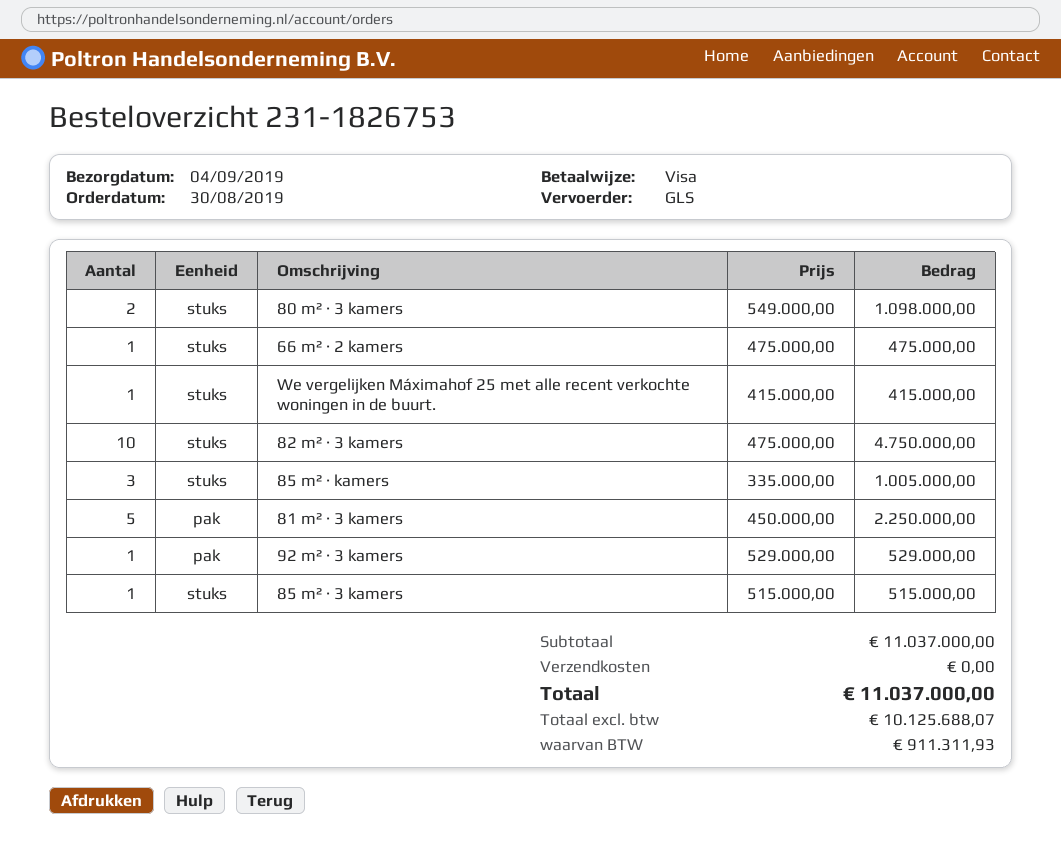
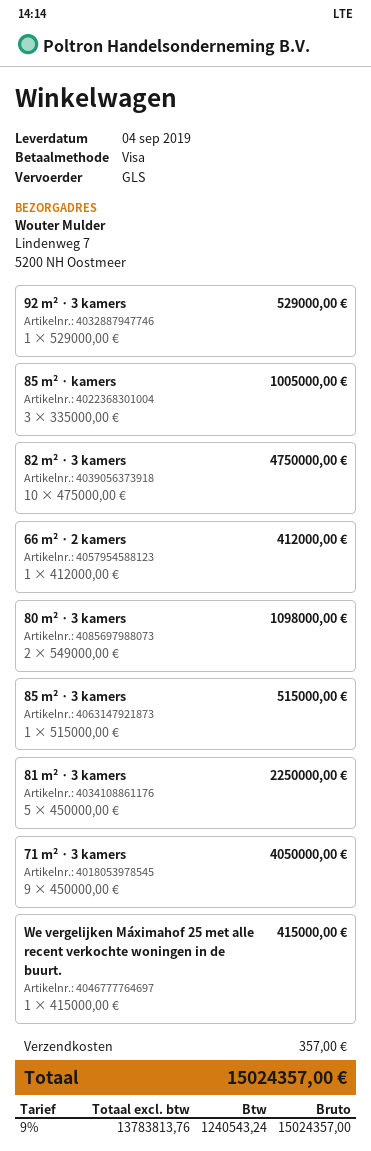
66 m² · 2 kamers: 1 x 475000.00 = 475000.00 -> 1 x 412000.00 = 412000.00
71 m² · 3 kamers: none -> 9 x 450000.00 = 4050000.00
shipping: 0.00 -> 357.00
net: 10125688.07 -> 13783813.76
tax: 911311.93 -> 1240543.24
total: 11037000.00 -> 15024357.00

